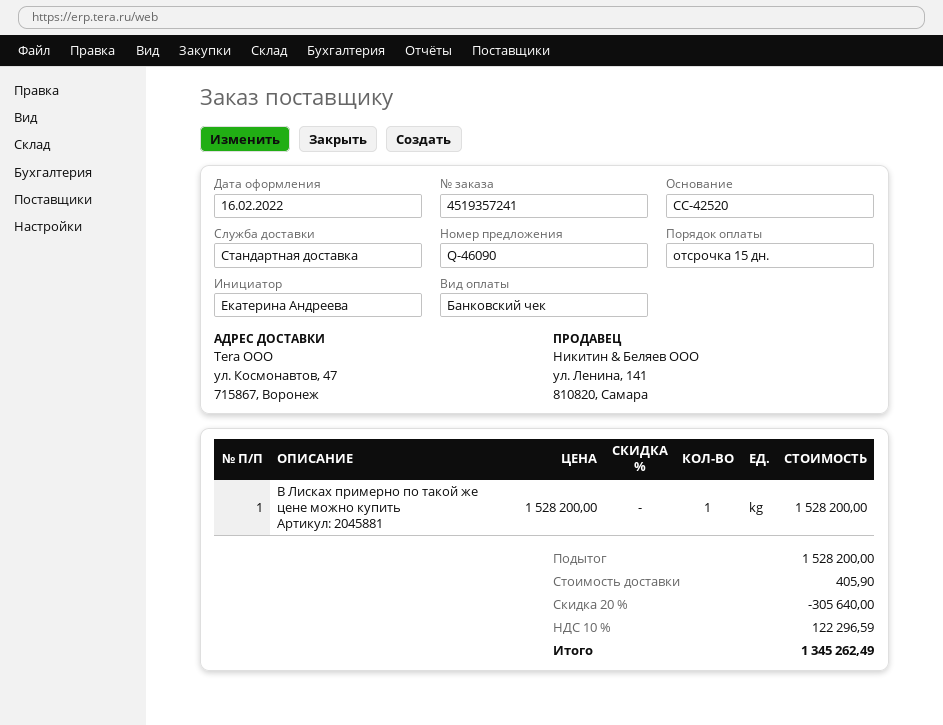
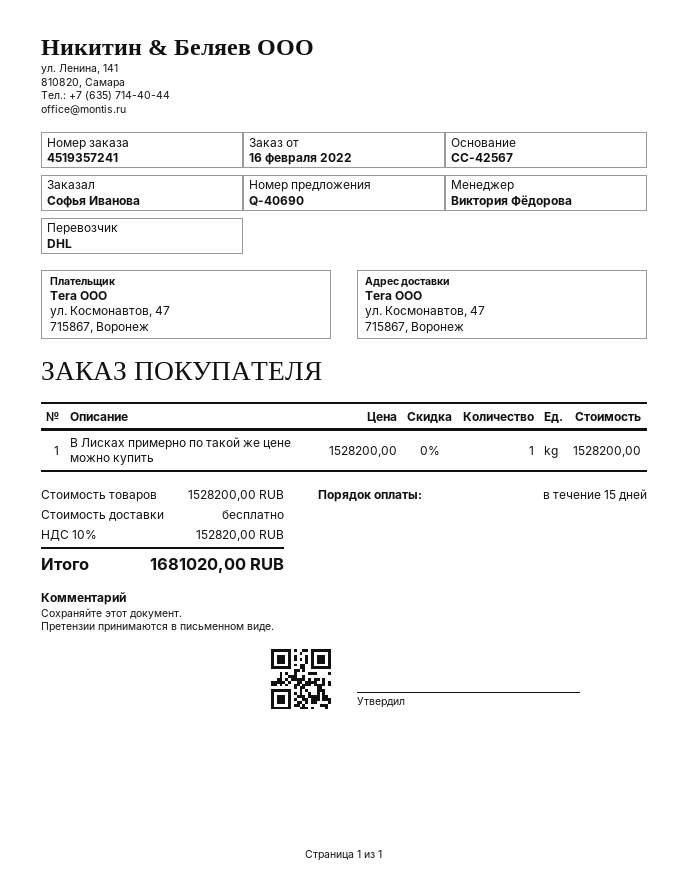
quote number: Q-46090 -> Q-40690
reference: CC-42520 -> CC-42567
ordered by: Екатерина Андреева -> Софья Иванова
shipping method: standard -> DHL
discount: 20% = 305640.00 -> none
shipping: 405.90 -> 0.00
tax: 10% = 122296.59 -> 10% = 152820.00
total: 1345262.49 -> 1681020.00

